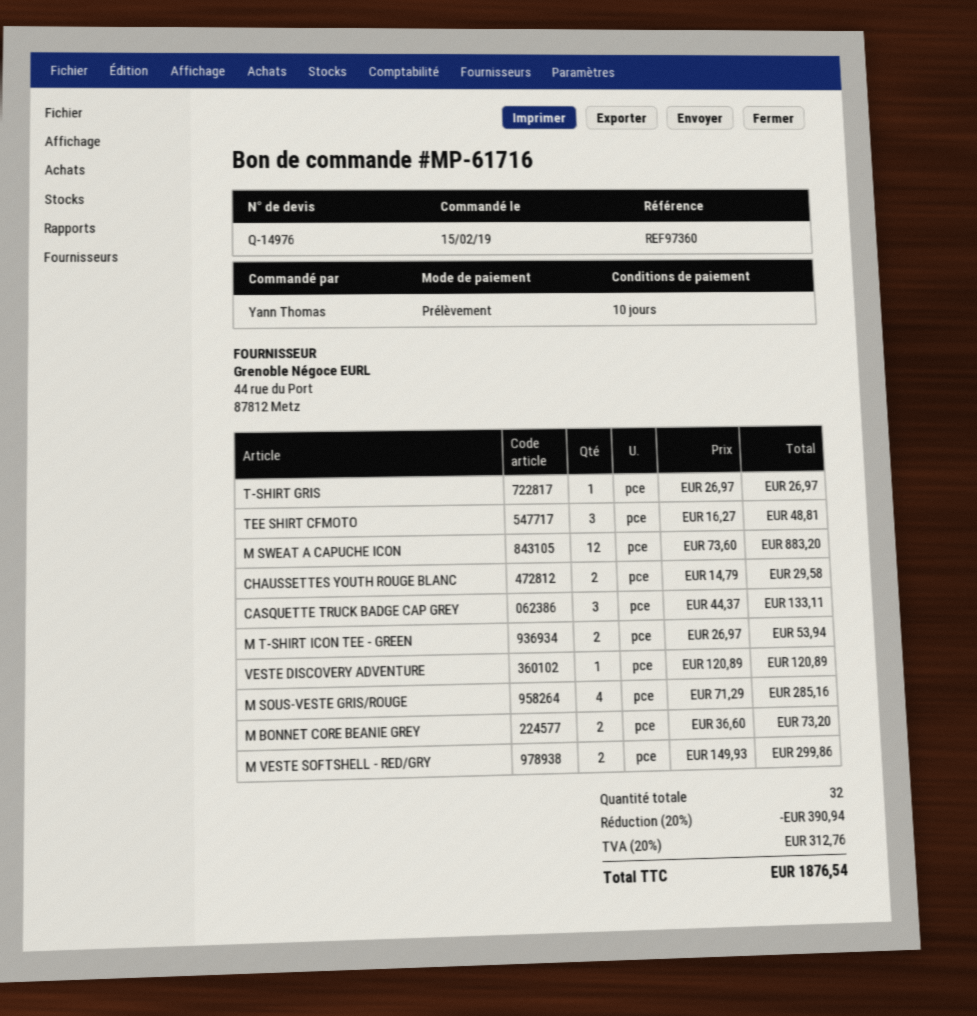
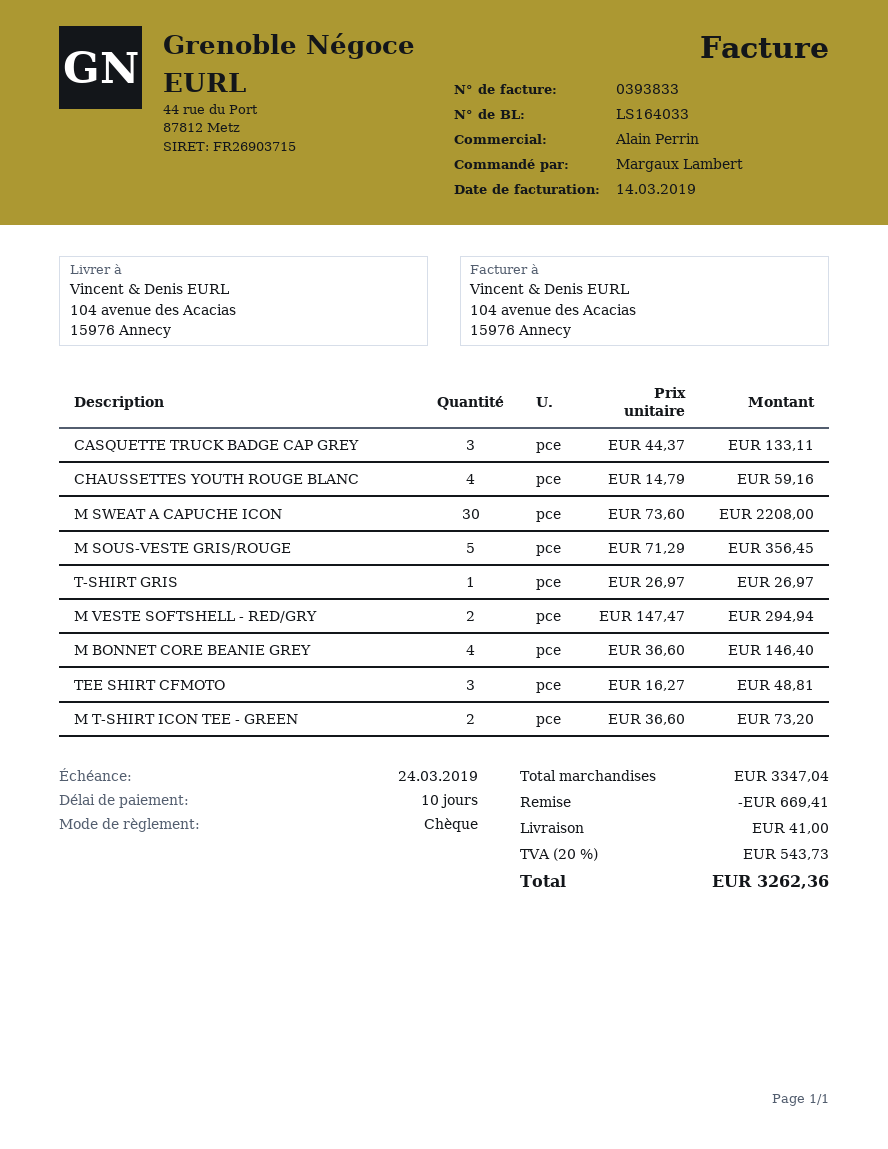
ordered by: Yann Thomas -> Margaux Lambert
payment method: direct debit -> cheque
M SWEAT A CAPUCHE ICON: 12 x 73.60 = 883.20 -> 30 x 73.60 = 2208.00
CHAUSSETTES YOUTH ROUGE BLANC: 2 x 14.79 = 29.58 -> 4 x 14.79 = 59.16
M T-SHIRT ICON TEE - GREEN: 2 x 26.97 = 53.94 -> 2 x 36.60 = 73.20
VESTE DISCOVERY ADVENTURE: 1 x 120.89 = 120.89 -> none
M SOUS-VESTE GRIS/ROUGE: 4 x 71.29 = 285.16 -> 5 x 71.29 = 356.45
M BONNET CORE BEANIE GREY: 2 x 36.60 = 73.20 -> 4 x 36.60 = 146.40
M VESTE SOFTSHELL - RED/GRY: 2 x 149.93 = 299.86 -> 2 x 147.47 = 294.94
discount: 390.94 -> 669.41
shipping: none -> 41.00
tax: 20% = 312.76 -> 20% = 543.73
total: 1876.54 -> 3262.36

